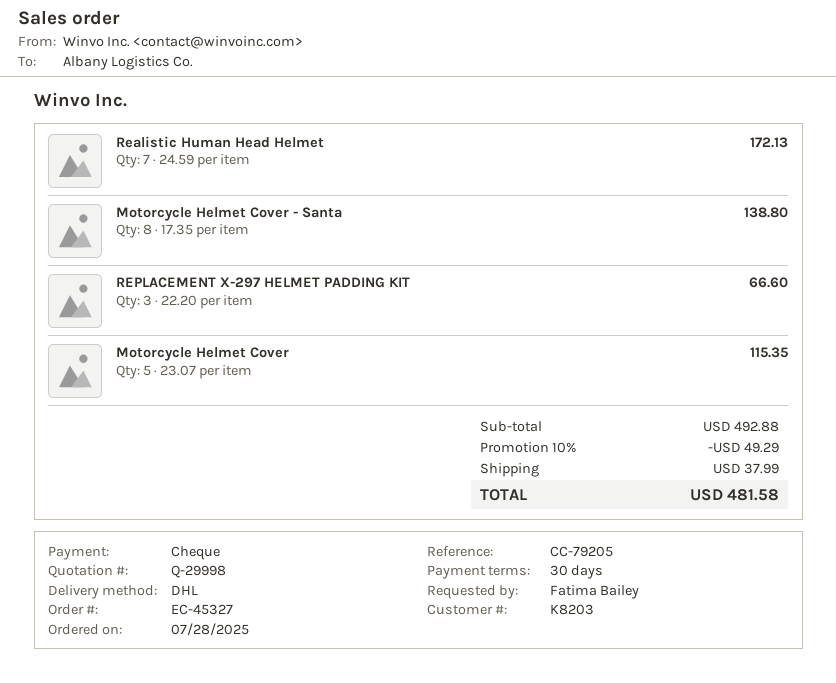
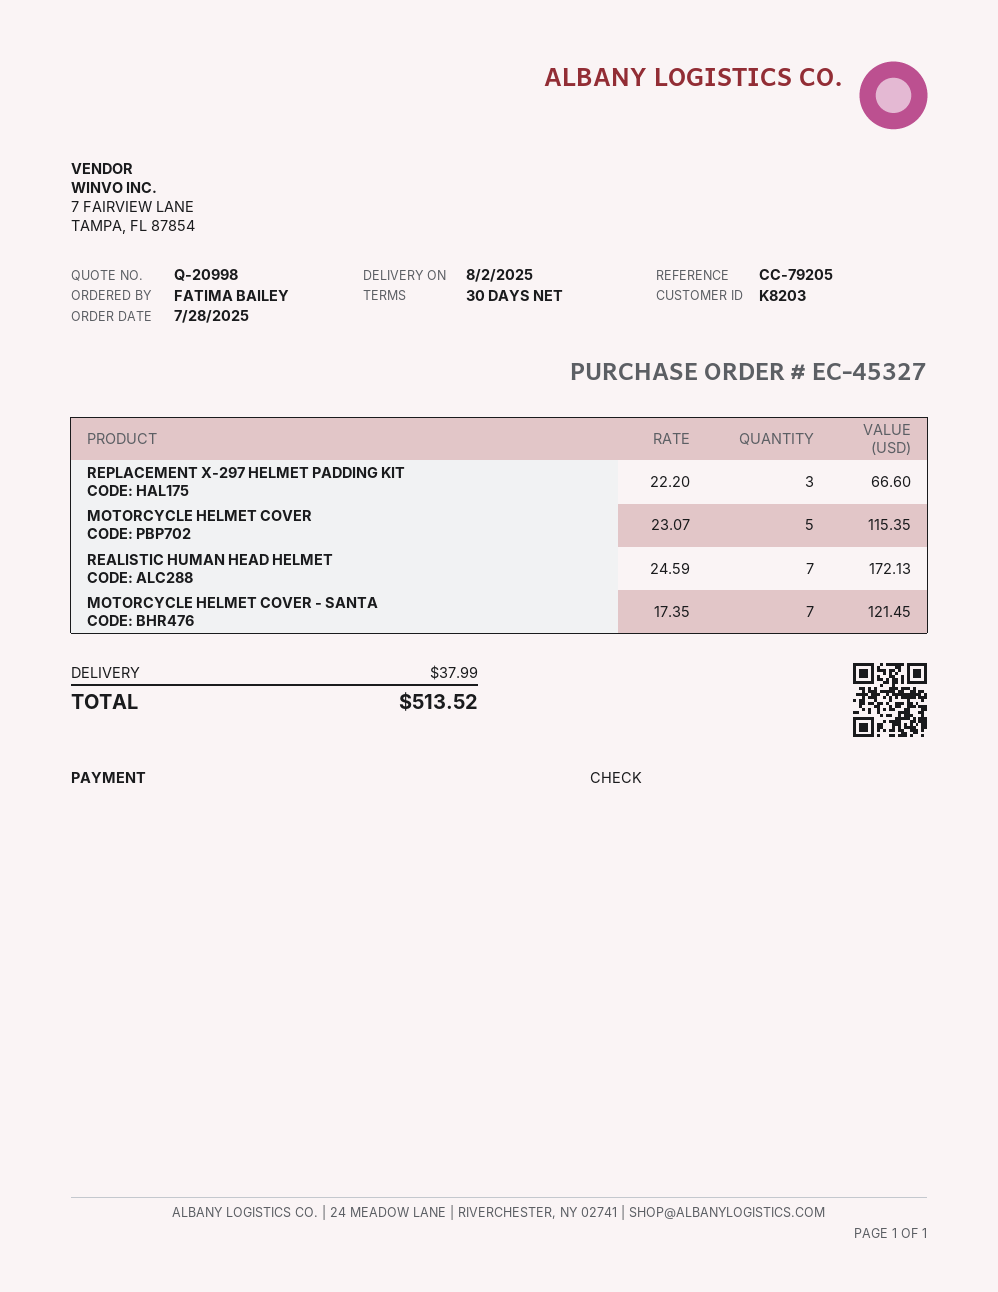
quote number: Q-29998 -> Q-20998
Motorcycle Helmet Cover - Santa: 8 x 17.35 = 138.80 -> 7 x 17.35 = 121.45
discount: 10% = 49.29 -> none
total: 481.58 -> 513.52

